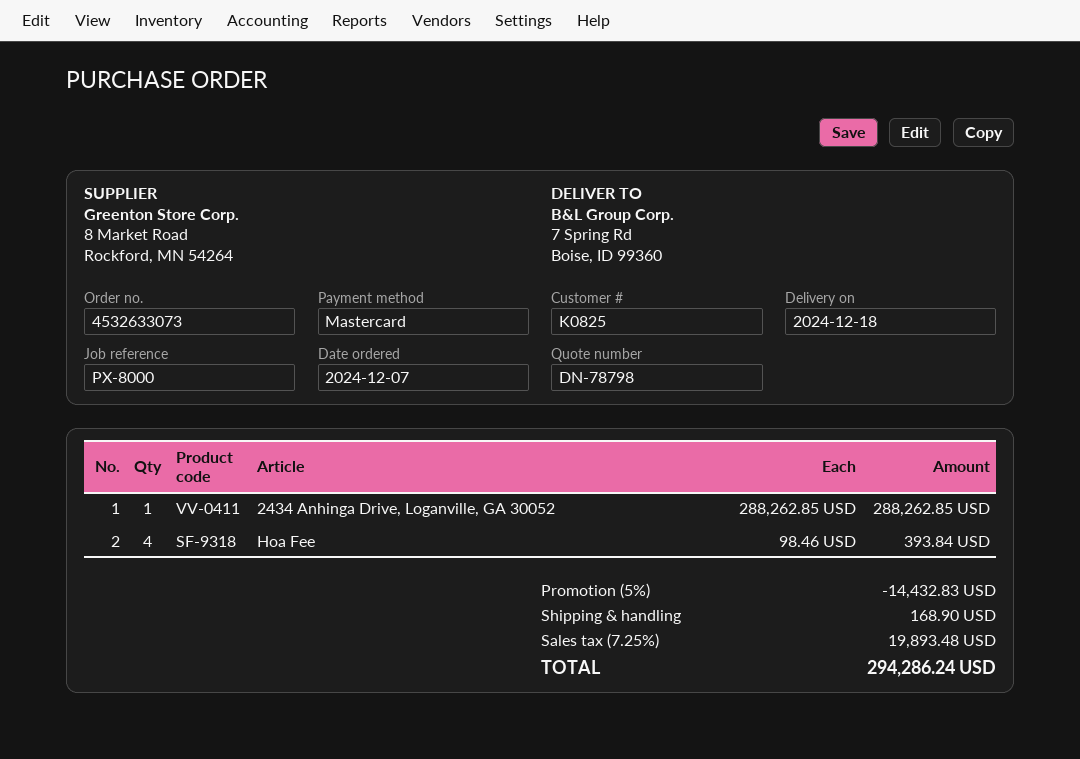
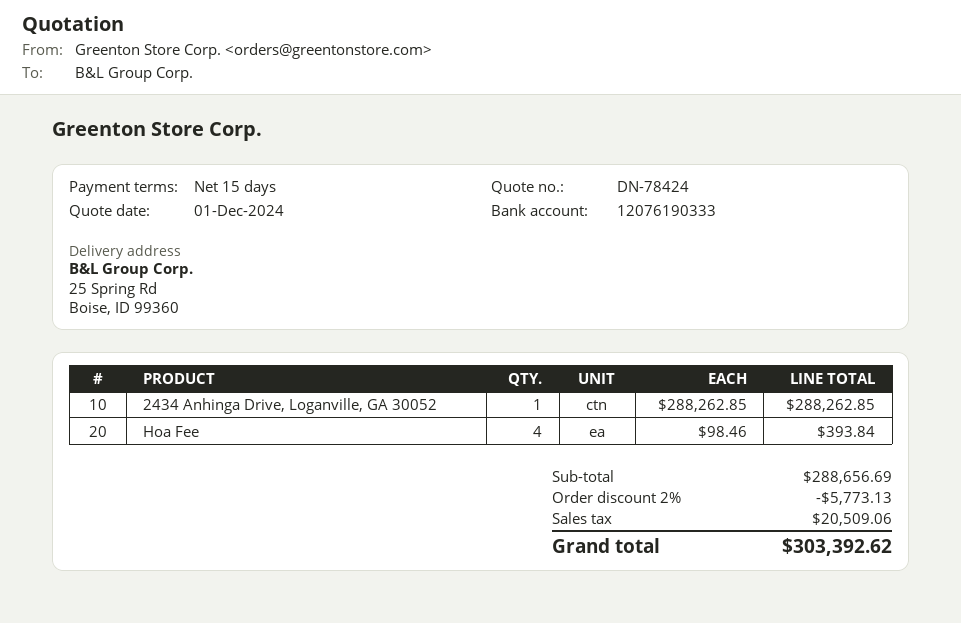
quote number: DN-78798 -> DN-78424
ship to: 7 Spring Rd, Boise, ID 99360 -> 25 Spring Rd, Boise, ID 99360
discount: 5% = 14432.83 -> 2% = 5773.13
shipping: 168.90 -> none
tax: 19893.48 -> 20509.06
total: 294286.24 -> 303392.62

